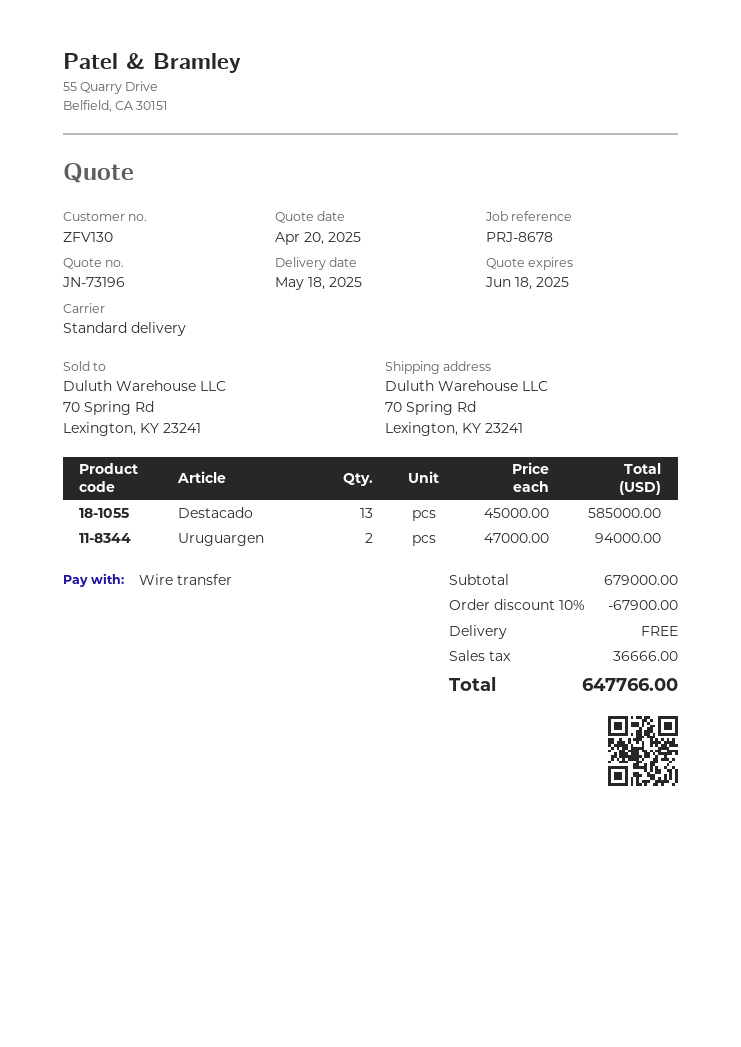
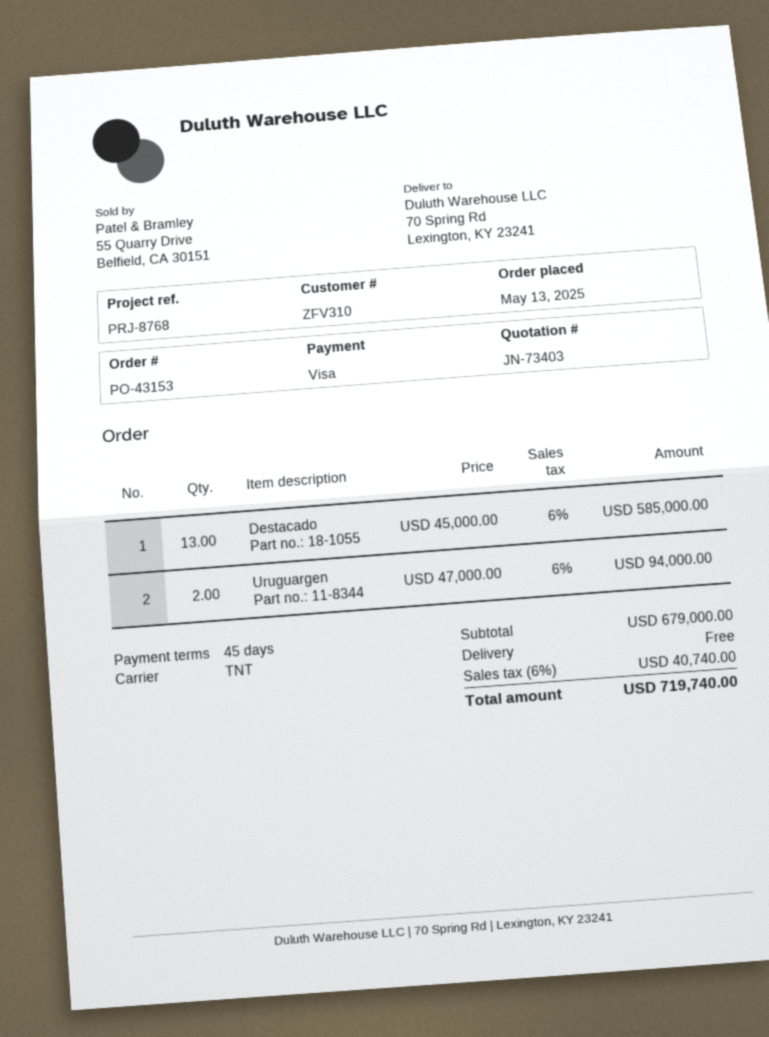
quote number: JN-73196 -> JN-73403
customer number: ZFV130 -> ZFV310
reference: PRJ-8678 -> PRJ-8768
payment method: bank transfer -> Visa
shipping method: standard -> TNT
discount: 10% = 67900.00 -> none
tax: 36666.00 -> 40740.00
total: 647766.00 -> 719740.00

